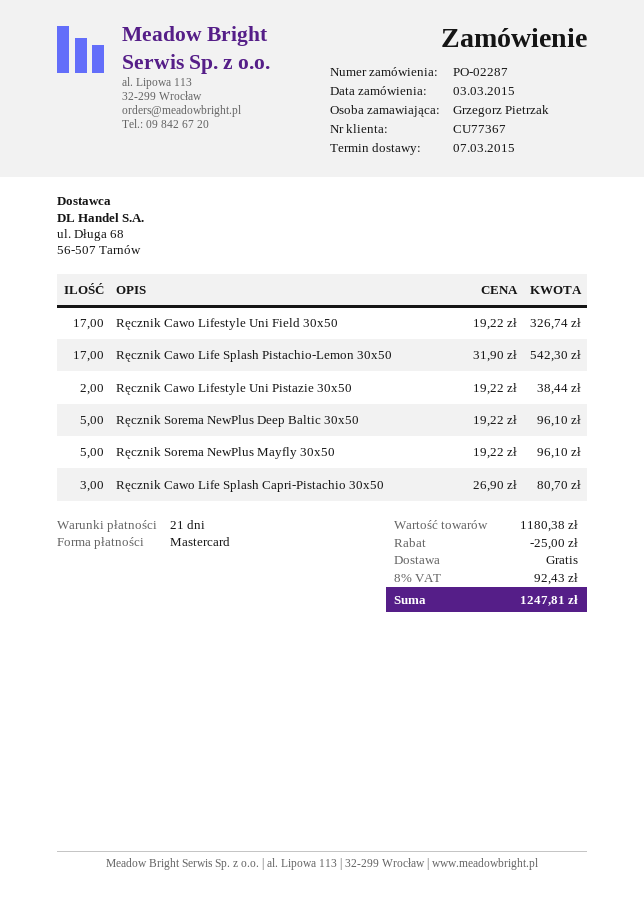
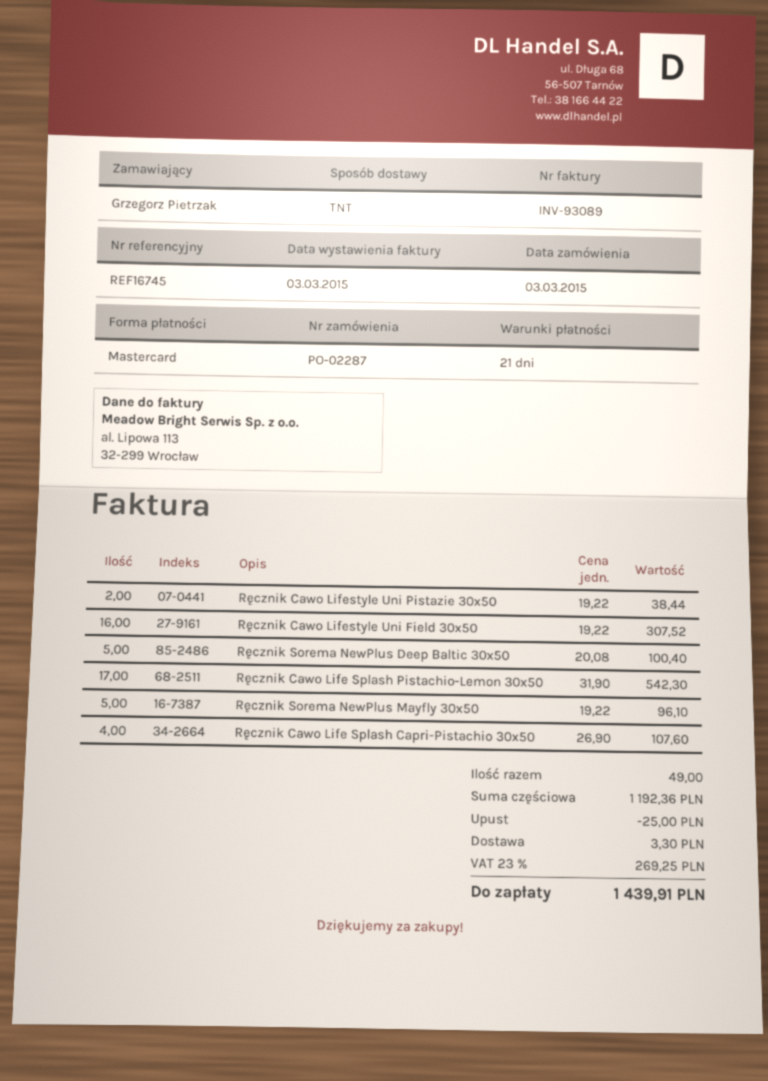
Ręcznik Cawo Lifestyle Uni Field 30x50: 17 x 19.22 = 326.74 -> 16 x 19.22 = 307.52
Ręcznik Sorema NewPlus Deep Baltic 30x50: 5 x 19.22 = 96.10 -> 5 x 20.08 = 100.40
Ręcznik Cawo Life Splash Capri-Pistachio 30x50: 3 x 26.90 = 80.70 -> 4 x 26.90 = 107.60
subtotal: 1180.38 -> 1192.36
shipping: 0.00 -> 3.30
tax: 8% = 92.43 -> 23% = 269.25
total: 1247.81 -> 1439.91

